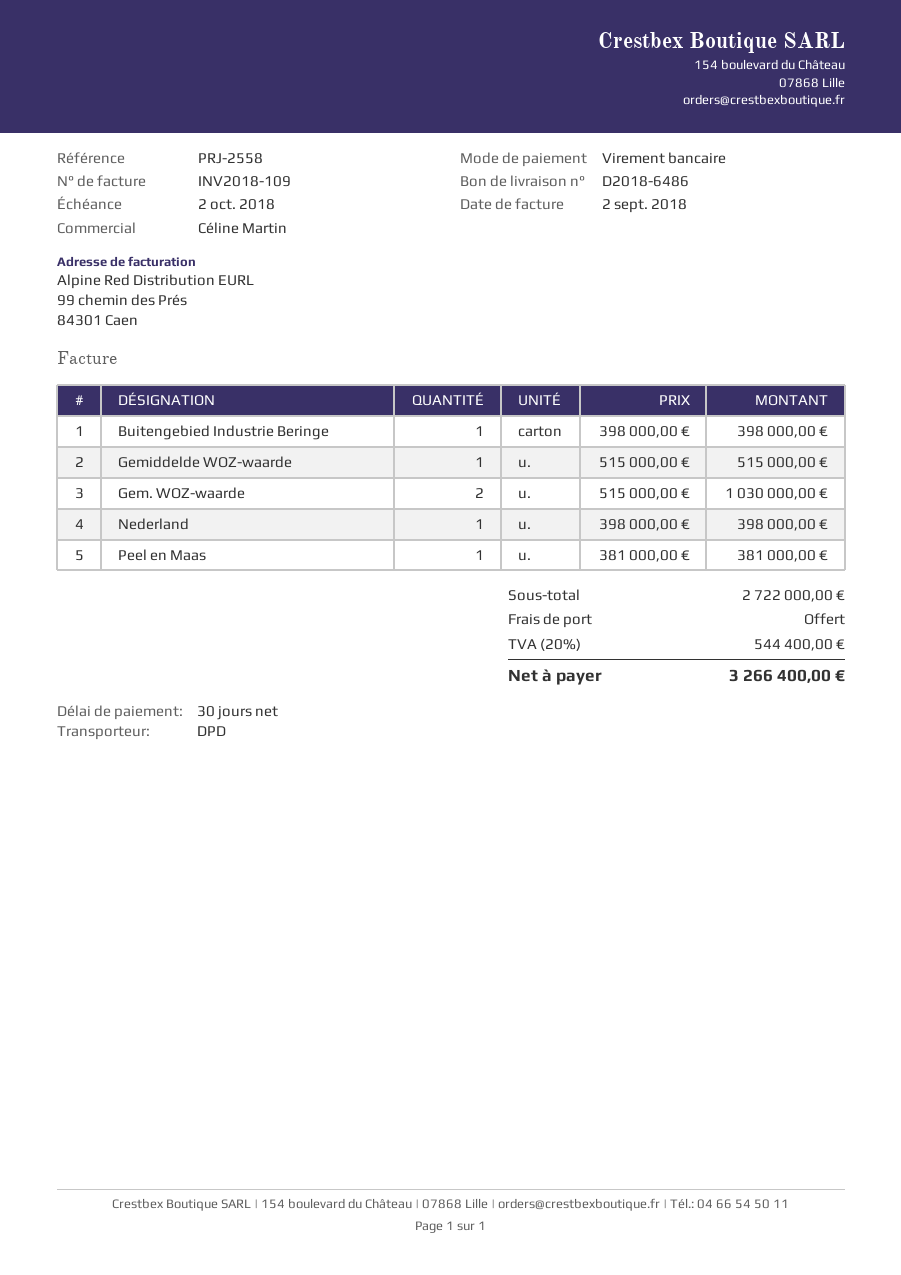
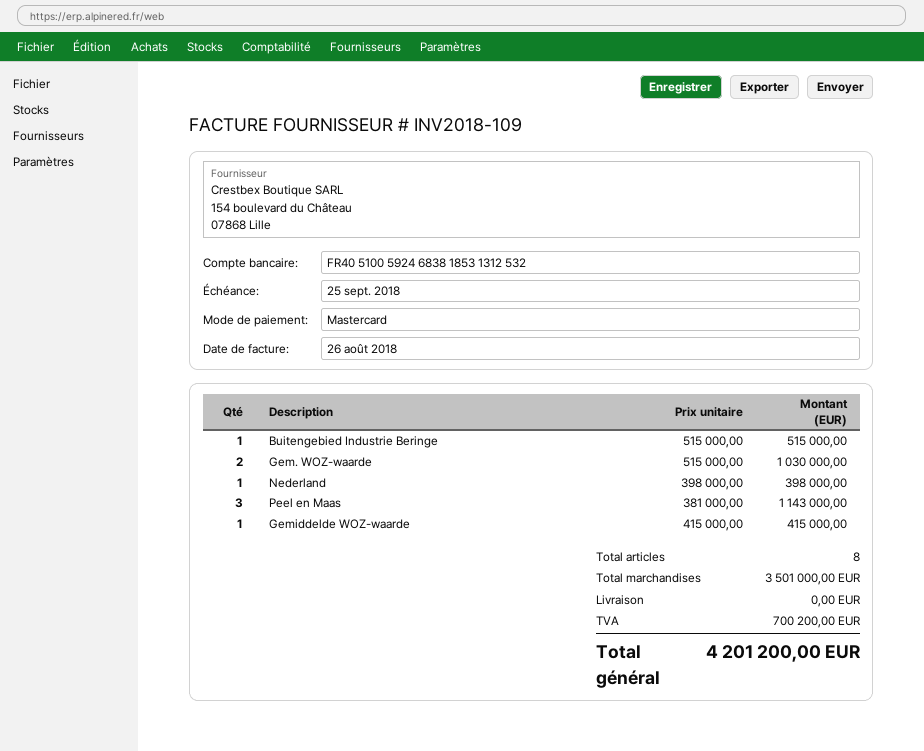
invoice date: 2018-09-02 -> 2018-08-26
due date: 2018-10-02 -> 2018-09-25
payment method: bank transfer -> Mastercard
Buitengebied Industrie Beringe: 1 x 398000.00 = 398000.00 -> 1 x 515000.00 = 515000.00
Gemiddelde WOZ-waarde: 1 x 515000.00 = 515000.00 -> 1 x 415000.00 = 415000.00
Peel en Maas: 1 x 381000.00 = 381000.00 -> 3 x 381000.00 = 1143000.00
subtotal: 2722000.00 -> 3501000.00
tax: 544400.00 -> 700200.00
total: 3266400.00 -> 4201200.00

